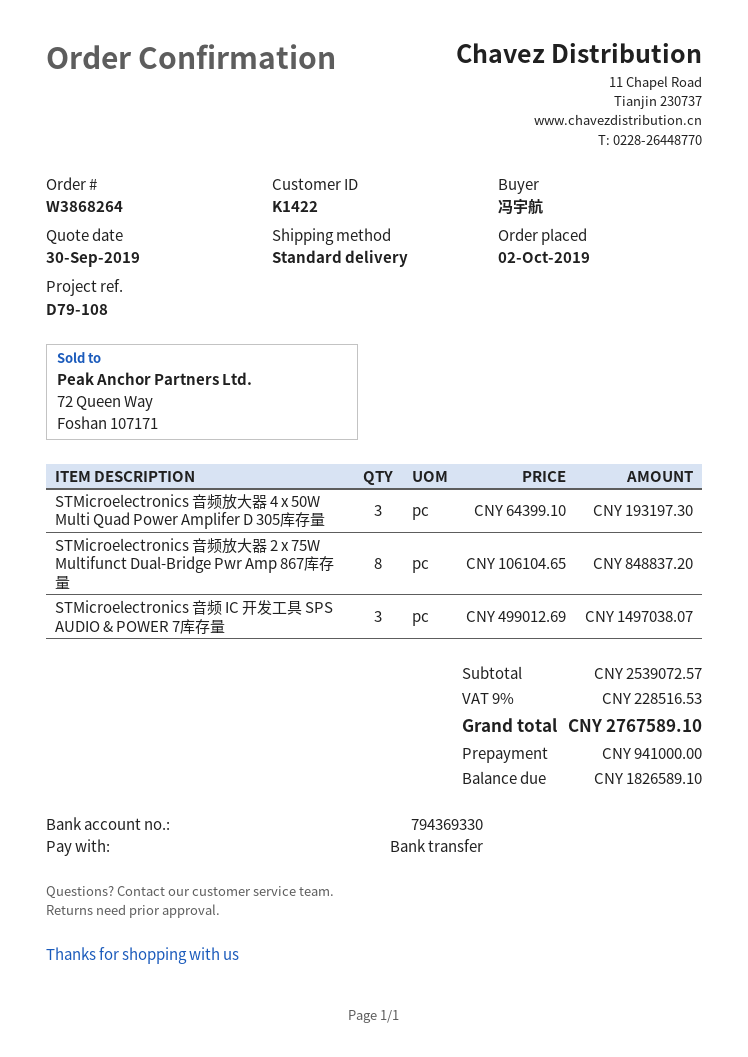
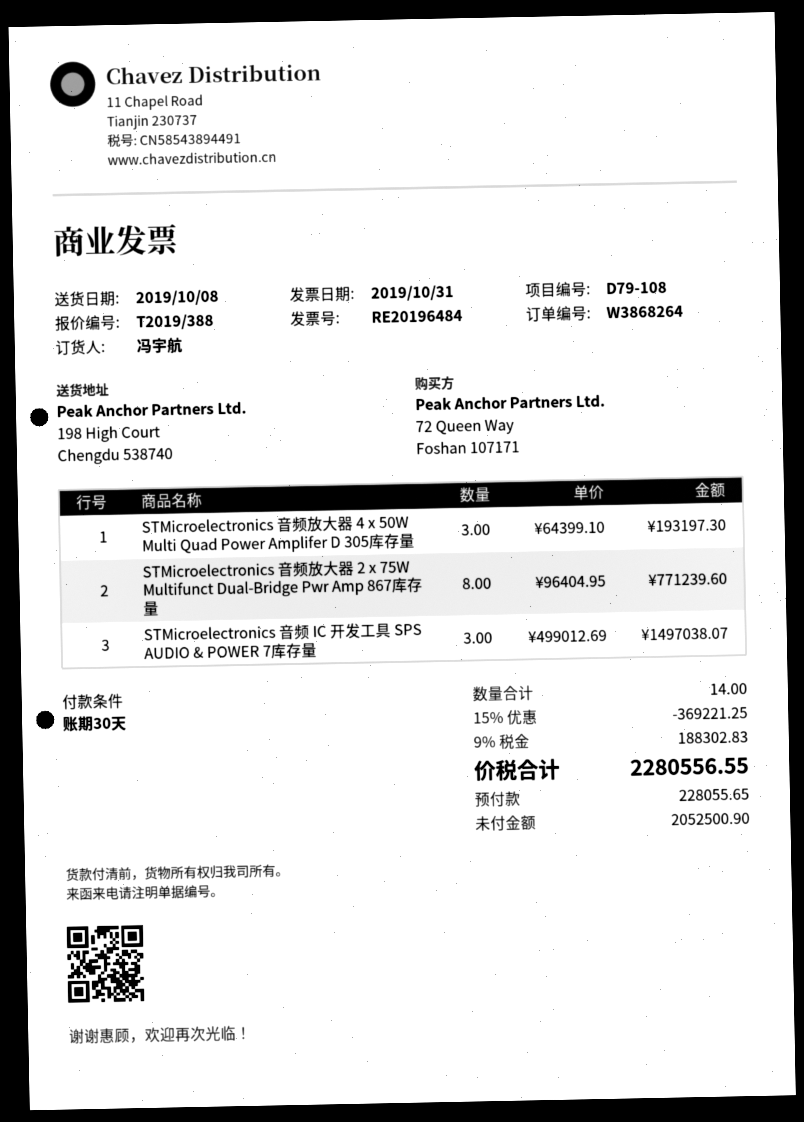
STMicroelectronics 音频放大器 2 x 75W Multifunct Dual-Bridge Pwr Amp 867库存量: 8 x 106104.65 = 848837.20 -> 8 x 96404.95 = 771239.60
discount: none -> 15% = 369221.25
tax: 9% = 228516.53 -> 9% = 188302.83
total: 2767589.10 -> 2280556.55
deposit: 941000.00 -> 228055.65
balance: 1826589.10 -> 2052500.90

